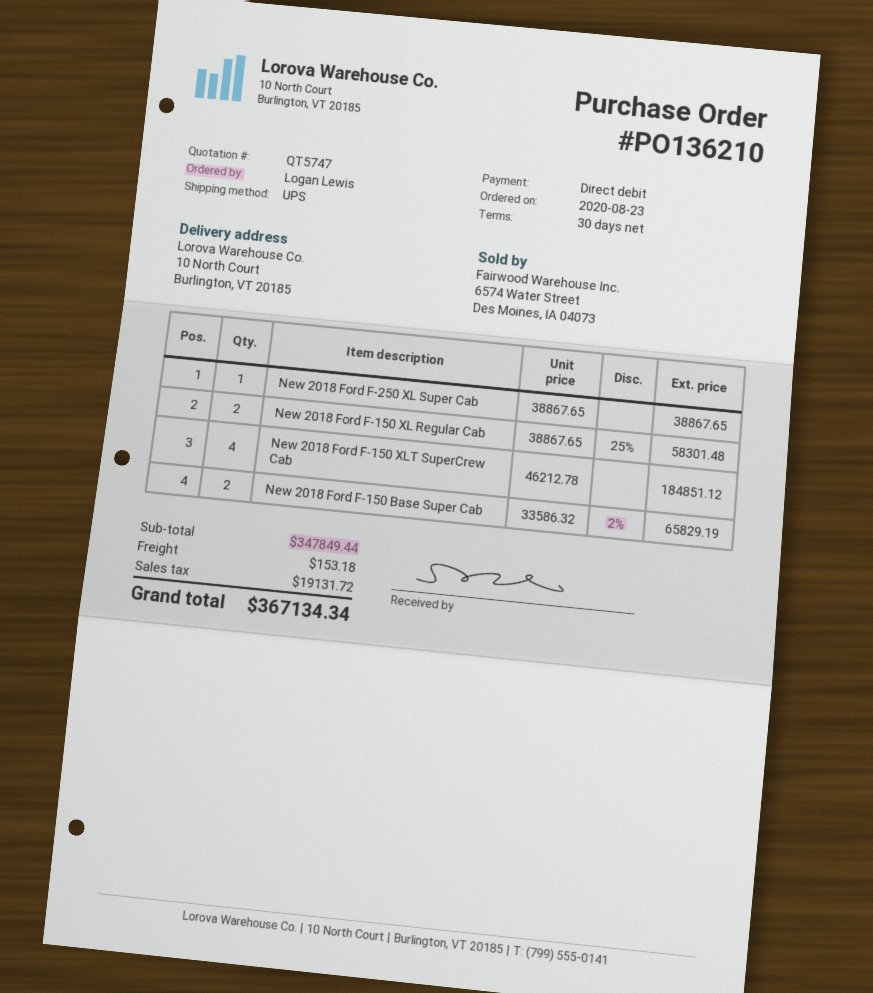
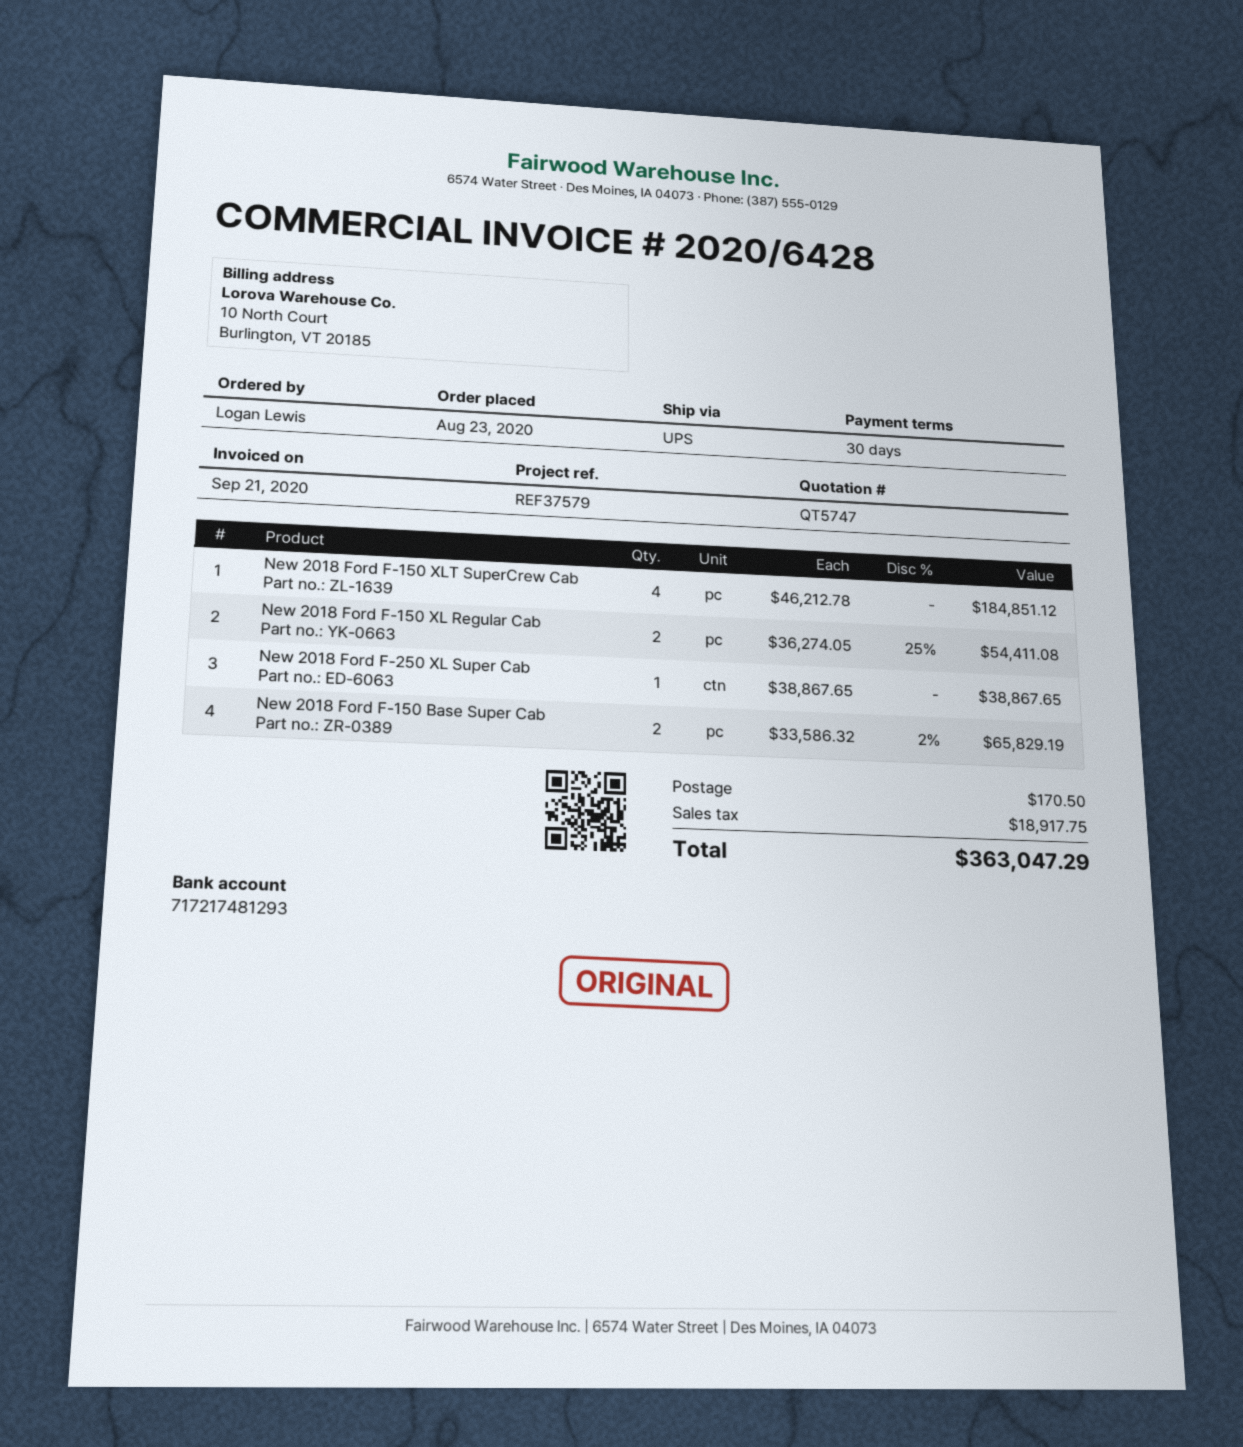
New 2018 Ford F-150 XL Regular Cab: 2 x 38867.65 - 25% = 58301.48 -> 2 x 36274.05 - 25% = 54411.08
shipping: 153.18 -> 170.50
tax: 19131.72 -> 18917.75
total: 367134.34 -> 363047.29

